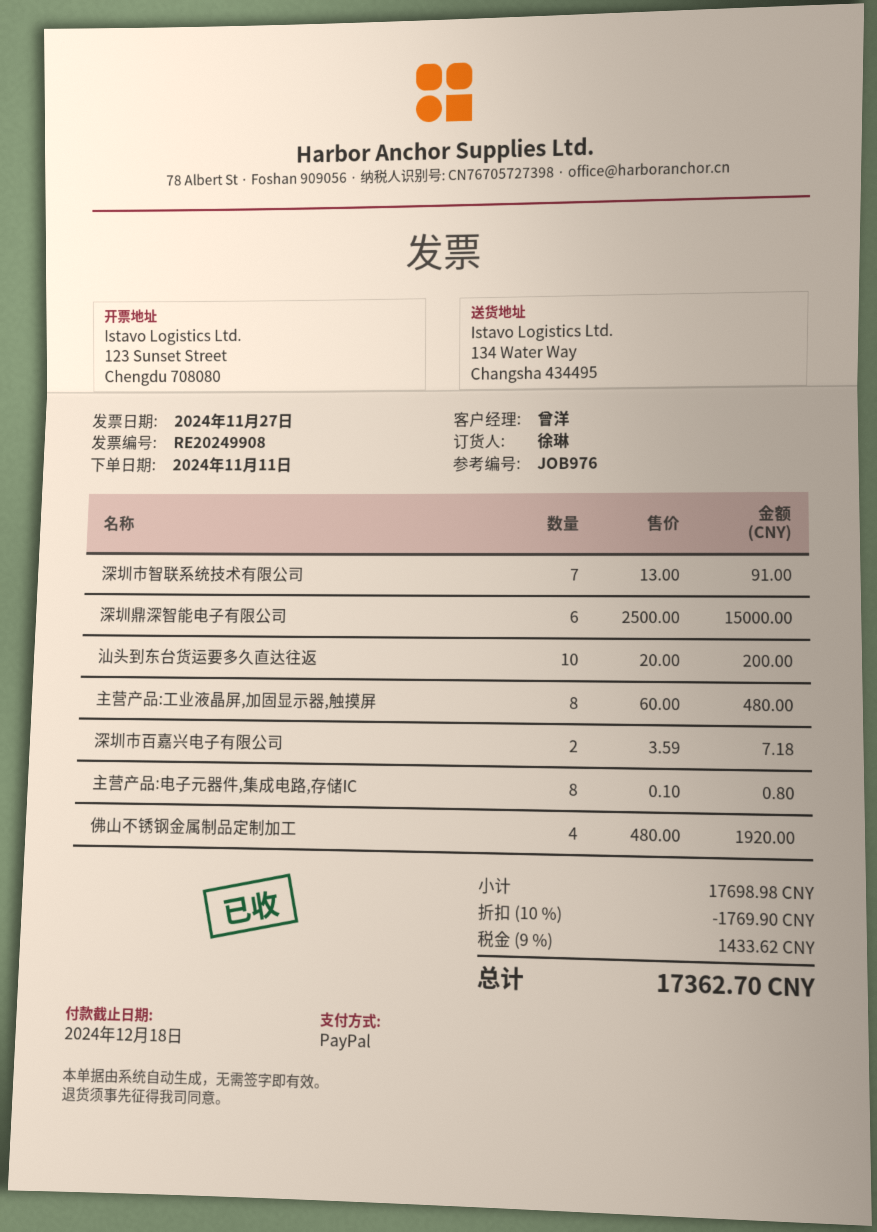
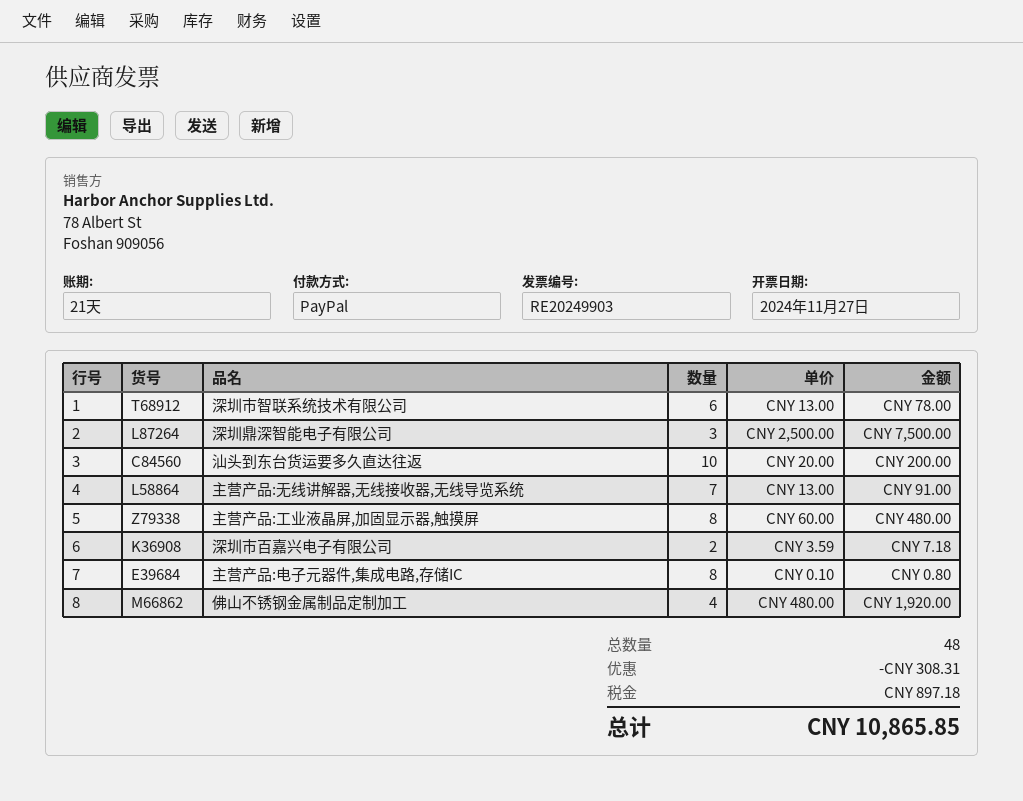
invoice number: RE20249908 -> RE20249903
深圳市智联系统技术有限公司: 7 x 13.00 = 91.00 -> 6 x 13.00 = 78.00
深圳鼎深智能电子有限公司: 6 x 2500.00 = 15000.00 -> 3 x 2500.00 = 7500.00
主营产品:无线讲解器,无线接收器,无线导览系统: none -> 7 x 13.00 = 91.00
discount: 1769.90 -> 308.31
tax: 1433.62 -> 897.18
total: 17362.70 -> 10865.85

